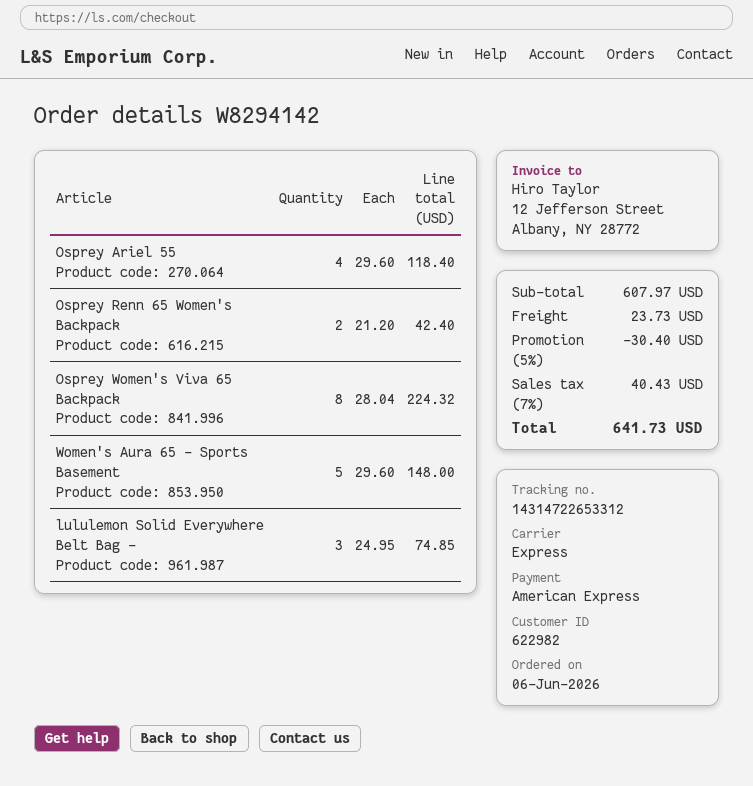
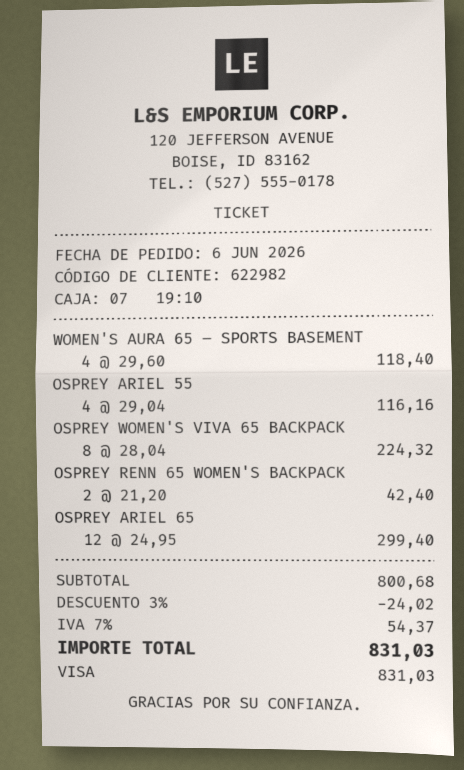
payment method: American Express -> Visa
Osprey Ariel 55: 4 x 29.60 = 118.40 -> 4 x 29.04 = 116.16
Women's Aura 65 – Sports Basement: 5 x 29.60 = 148.00 -> 4 x 29.60 = 118.40
lululemon Solid Everywhere Belt Bag –: 3 x 24.95 = 74.85 -> none
OSPREY ARIEL 65: none -> 12 x 24.95 = 299.40
subtotal: 607.97 -> 800.68
discount: 5% = 30.40 -> 3% = 24.02
shipping: 23.73 -> none
tax: 7% = 40.43 -> 7% = 54.37
total: 641.73 -> 831.03

